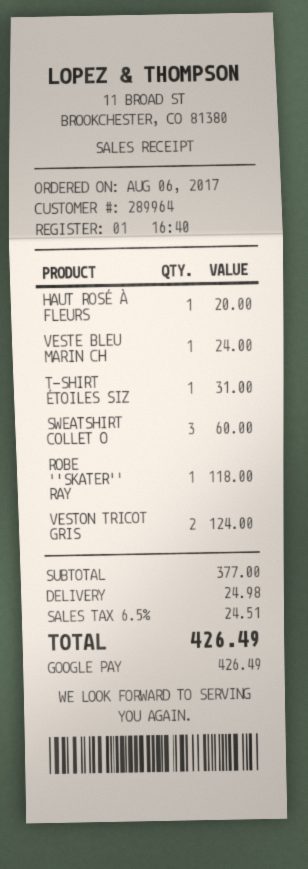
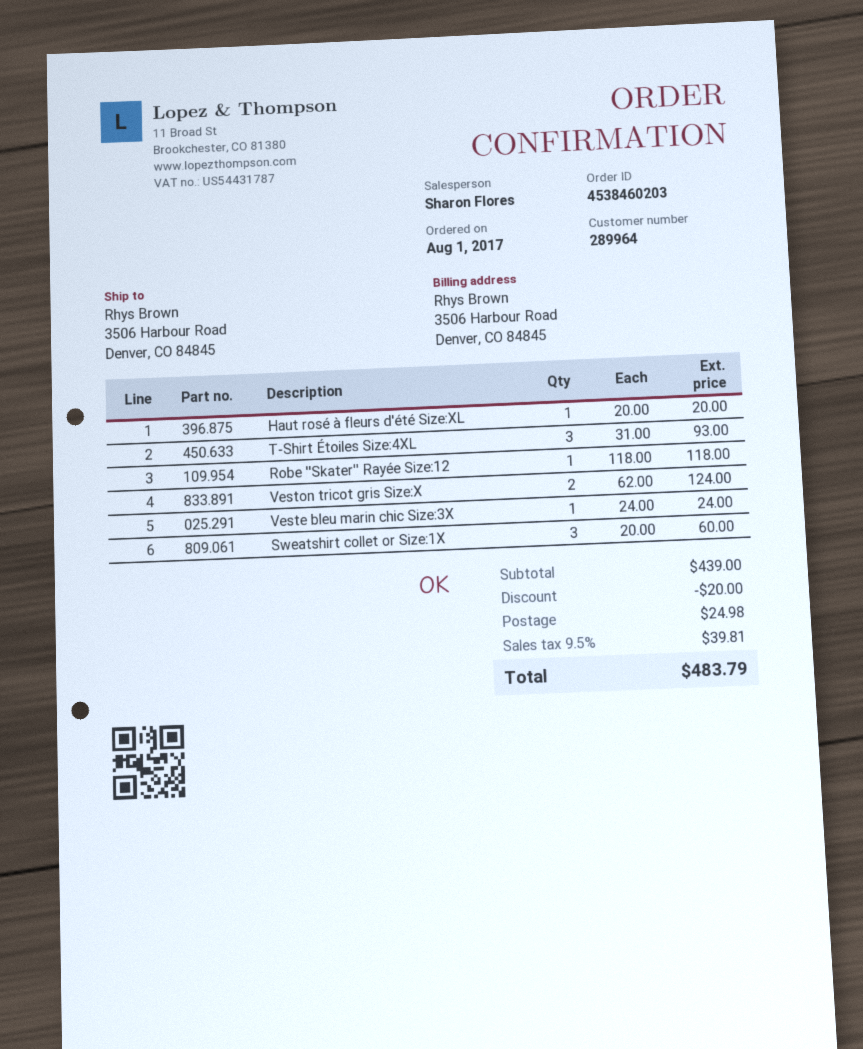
order date: 2017-08-06 -> 2017-08-01
T-SHIRT ÉTOILES SIZ: 1 for 31.00 -> 3 for 93.00
subtotal: 377.00 -> 439.00
discount: none -> 20.00
tax: 6.5% = 24.51 -> 9.5% = 39.81
total: 426.49 -> 483.79

